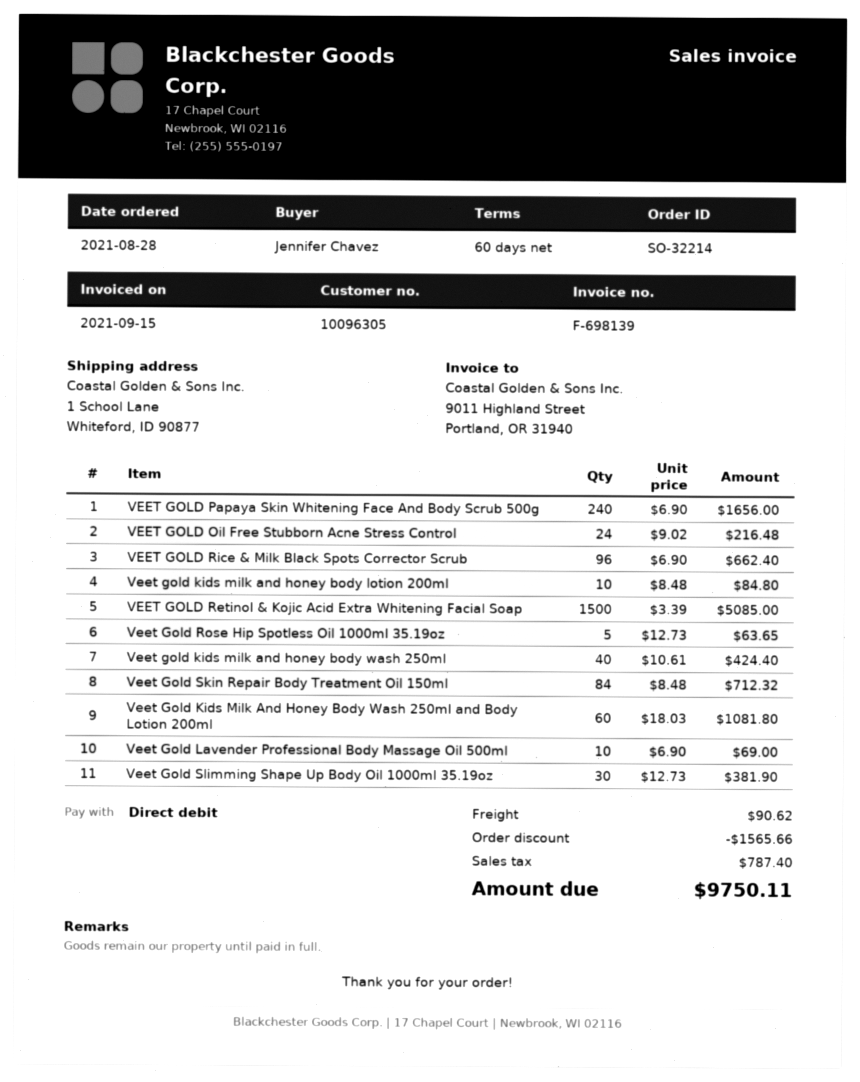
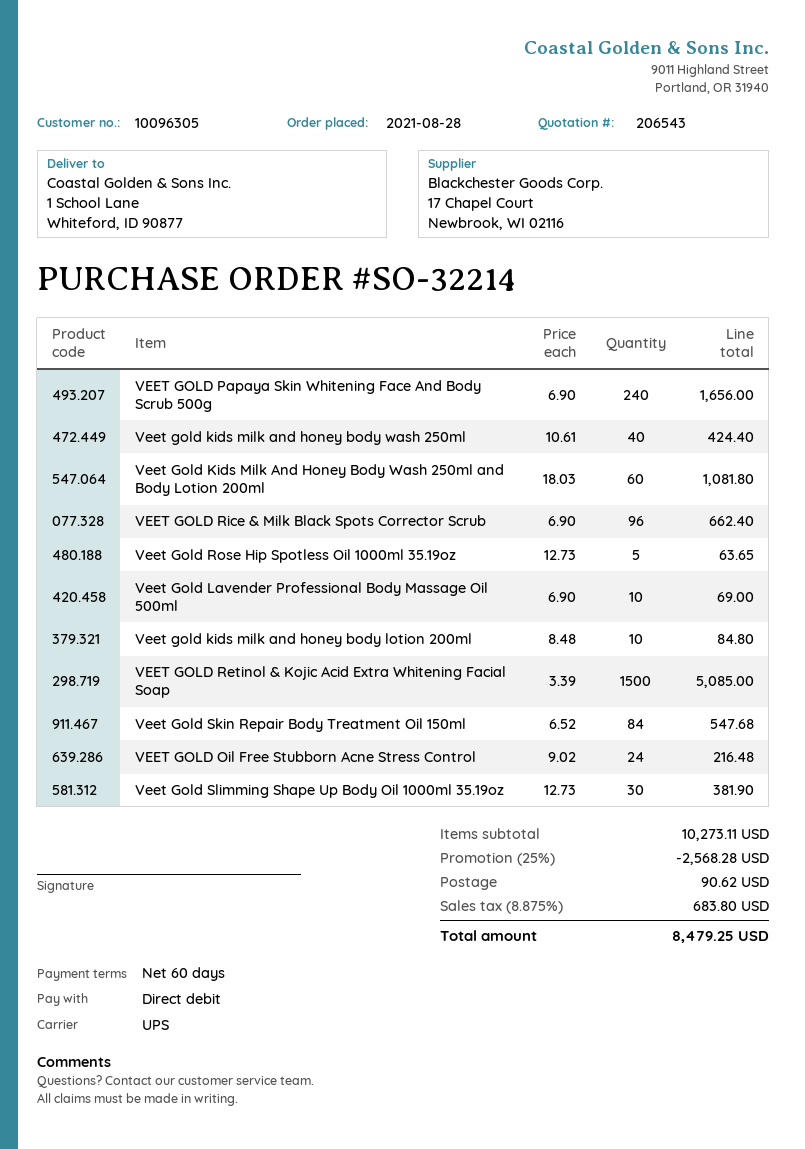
Veet Gold Skin Repair Body Treatment Oil 150ml: 84 x 8.48 = 712.32 -> 84 x 6.52 = 547.68
discount: 1565.66 -> 2568.28
tax: 787.40 -> 683.80
total: 9750.11 -> 8479.25

